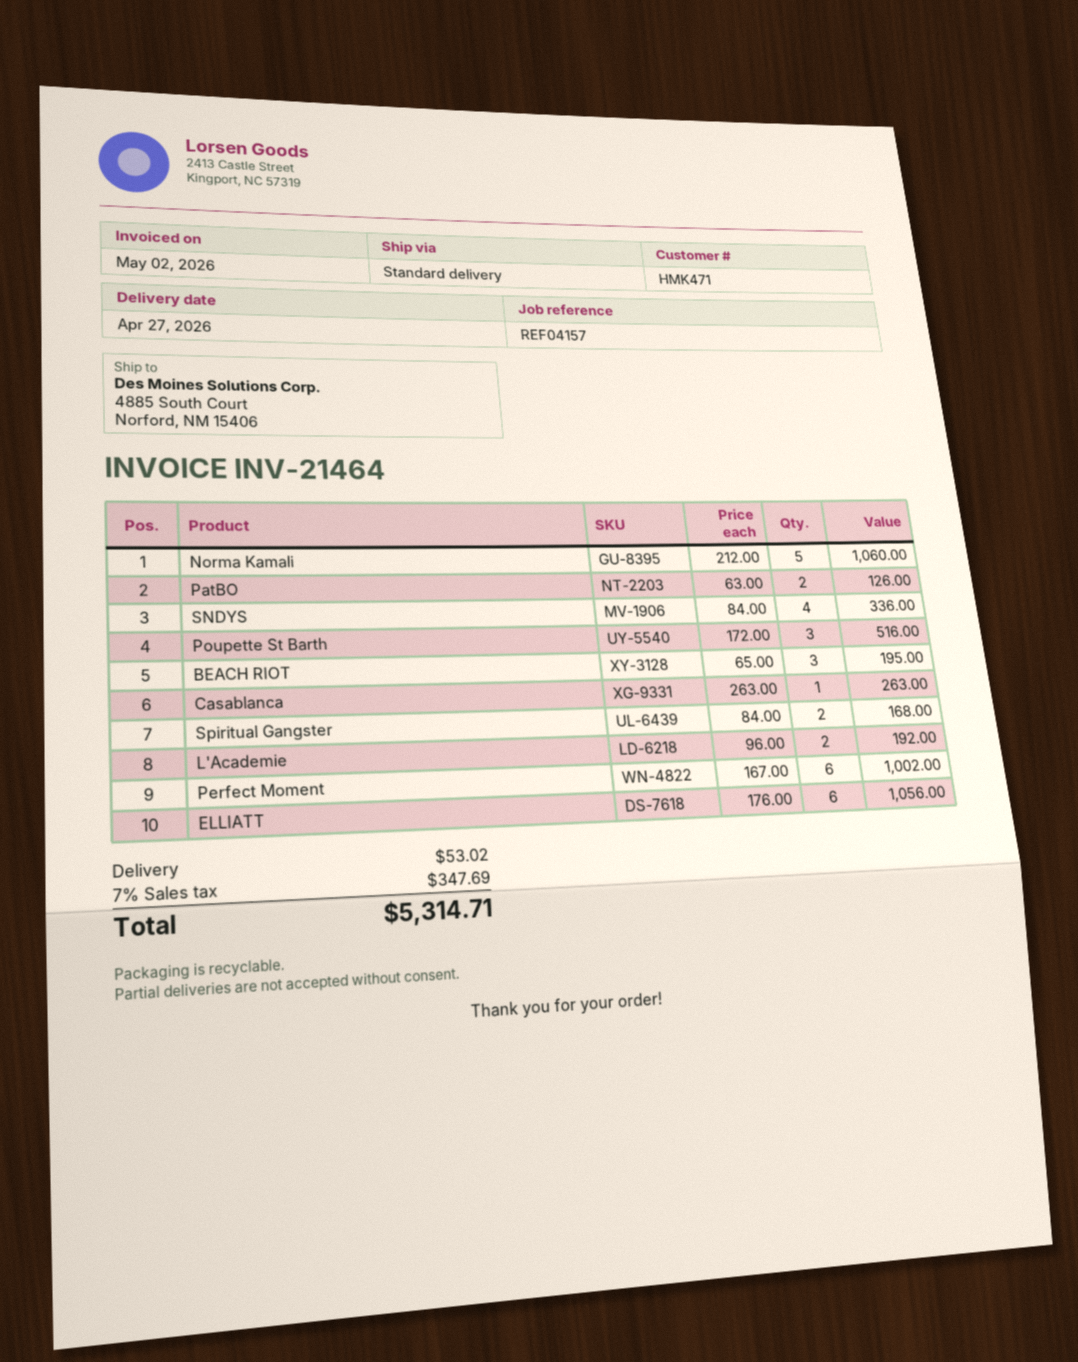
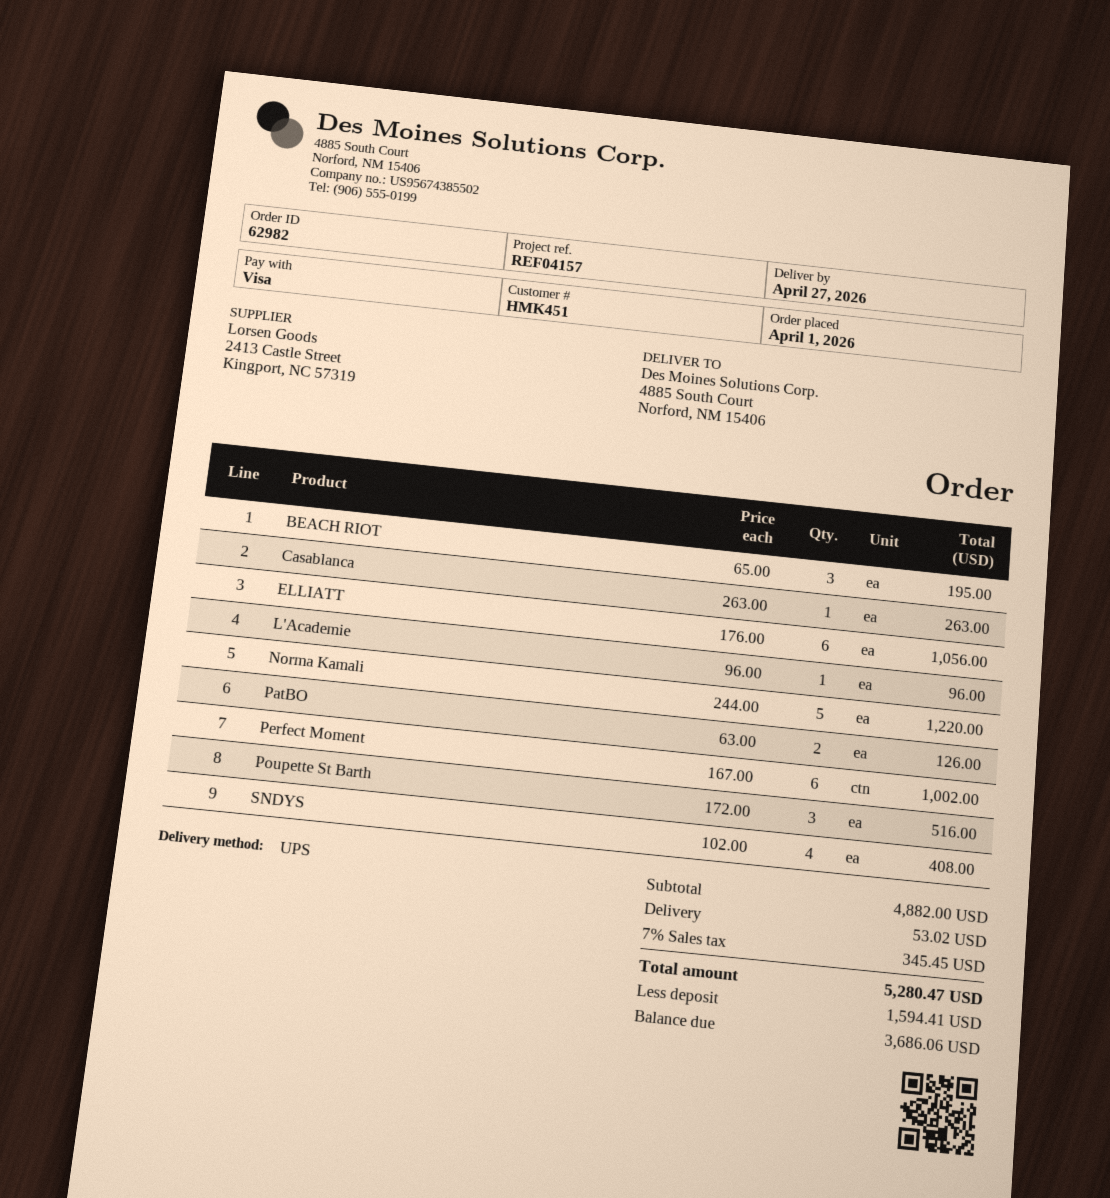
customer number: HMK471 -> HMK451
shipping method: standard -> UPS
Norma Kamali: 5 x 212.00 = 1060.00 -> 5 x 244.00 = 1220.00
SNDYS: 4 x 84.00 = 336.00 -> 4 x 102.00 = 408.00
Spiritual Gangster: 2 x 84.00 = 168.00 -> none
L'Academie: 2 x 96.00 = 192.00 -> 1 x 96.00 = 96.00
tax: 7% = 347.69 -> 7% = 345.45
total: 5314.71 -> 5280.47

